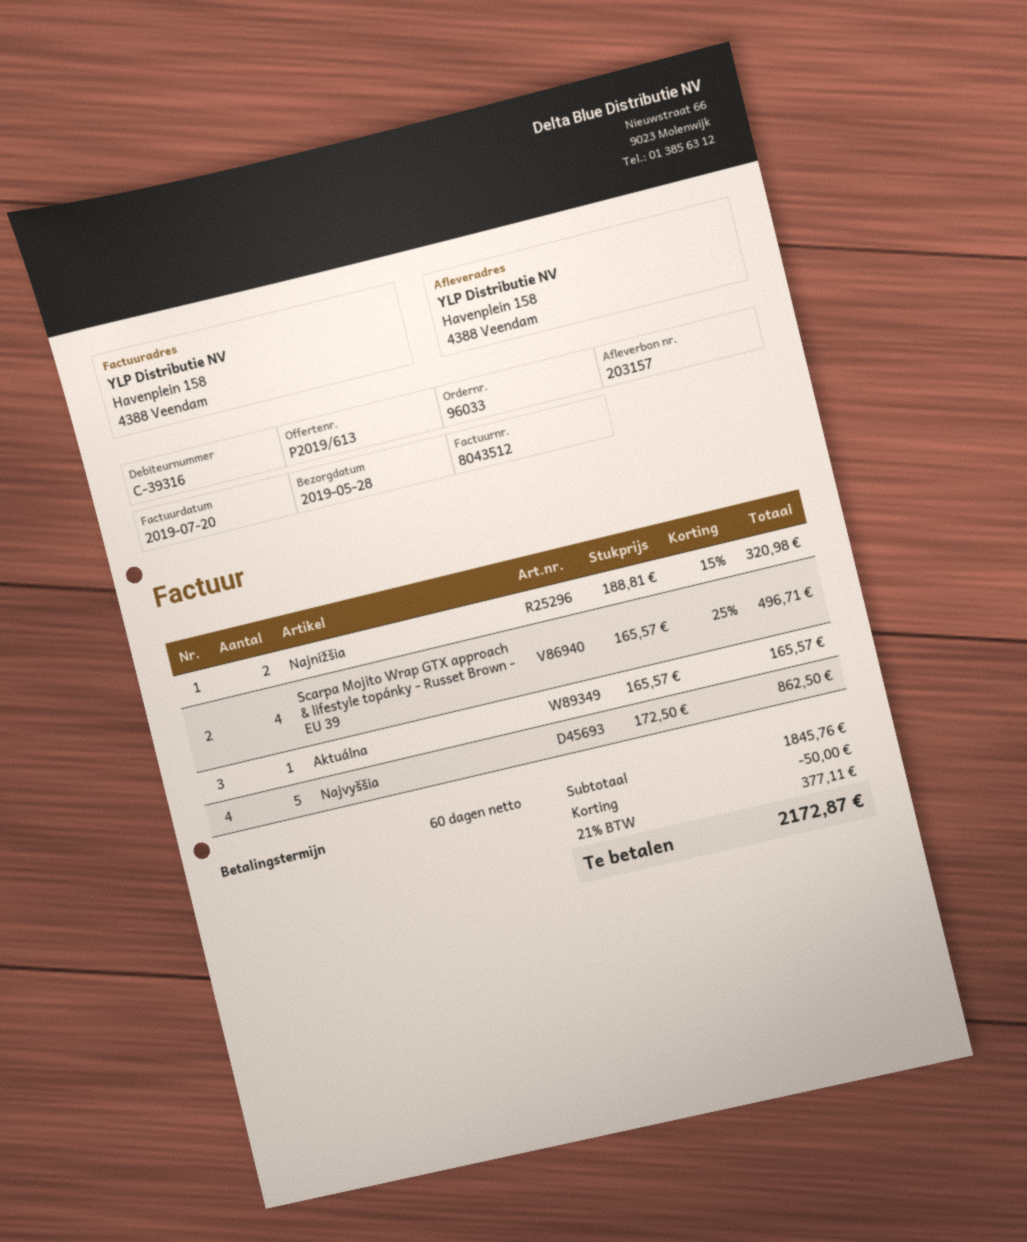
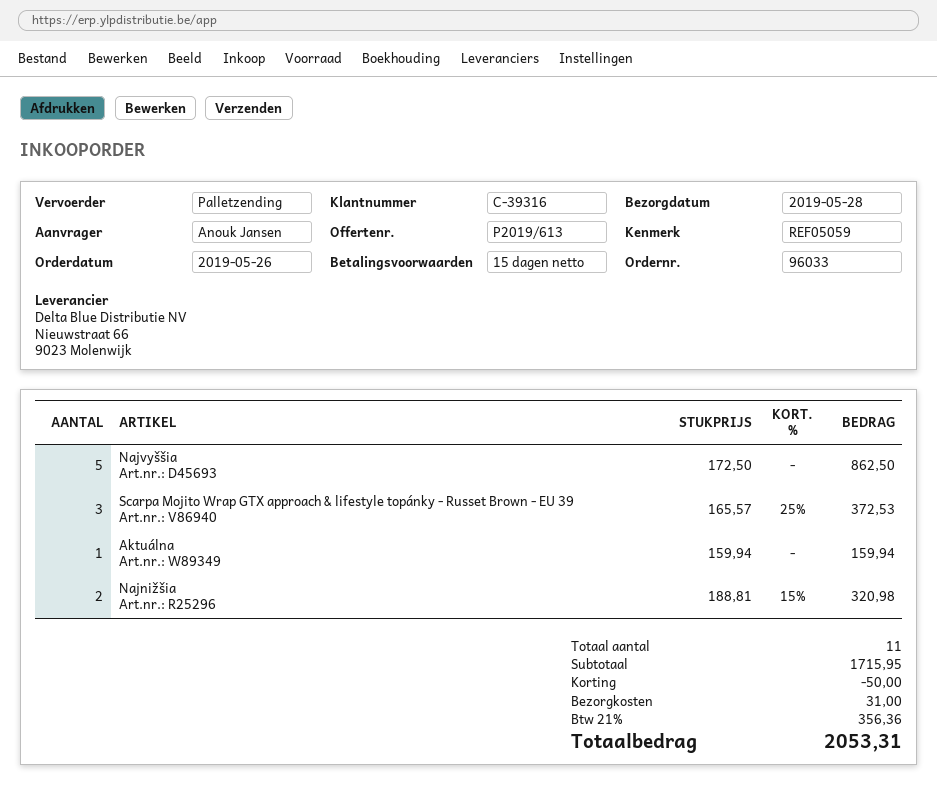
payment terms: 60 days -> 15 days
Scarpa Mojito Wrap GTX approach & lifestyle topánky - Russet Brown - EU 39: 4 x 165.57 - 25% = 496.71 -> 3 x 165.57 - 25% = 372.53
Aktuálna: 1 x 165.57 = 165.57 -> 1 x 159.94 = 159.94
subtotal: 1845.76 -> 1715.95
shipping: none -> 31.00
tax: 21% = 377.11 -> 21% = 356.36
total: 2172.87 -> 2053.31

